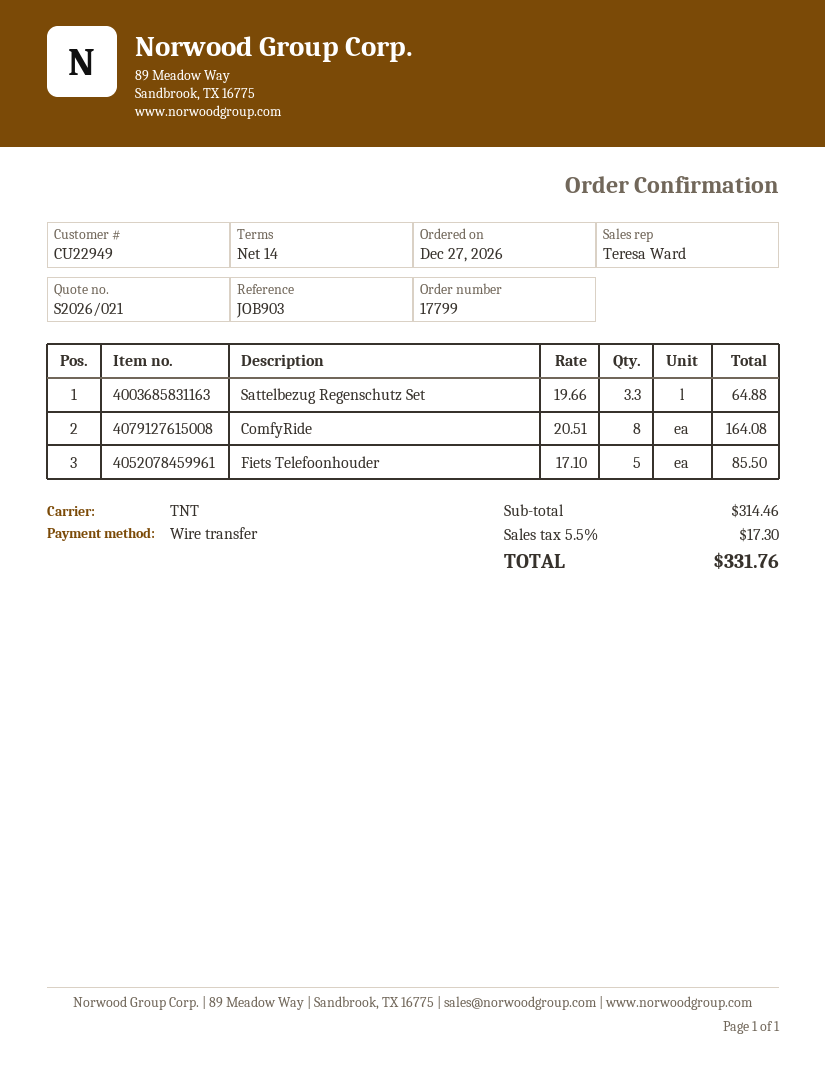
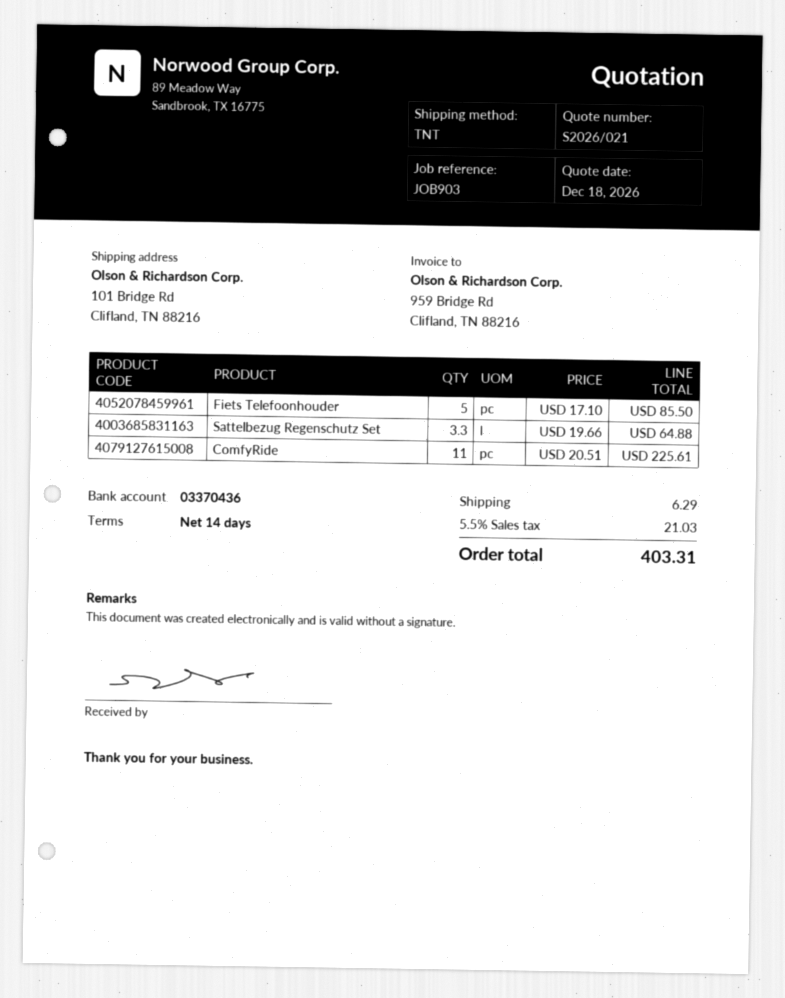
ComfyRide: 8 x 20.51 = 164.08 -> 11 x 20.51 = 225.61
shipping: none -> 6.29
tax: 5.5% = 17.30 -> 5.5% = 21.03
total: 331.76 -> 403.31

